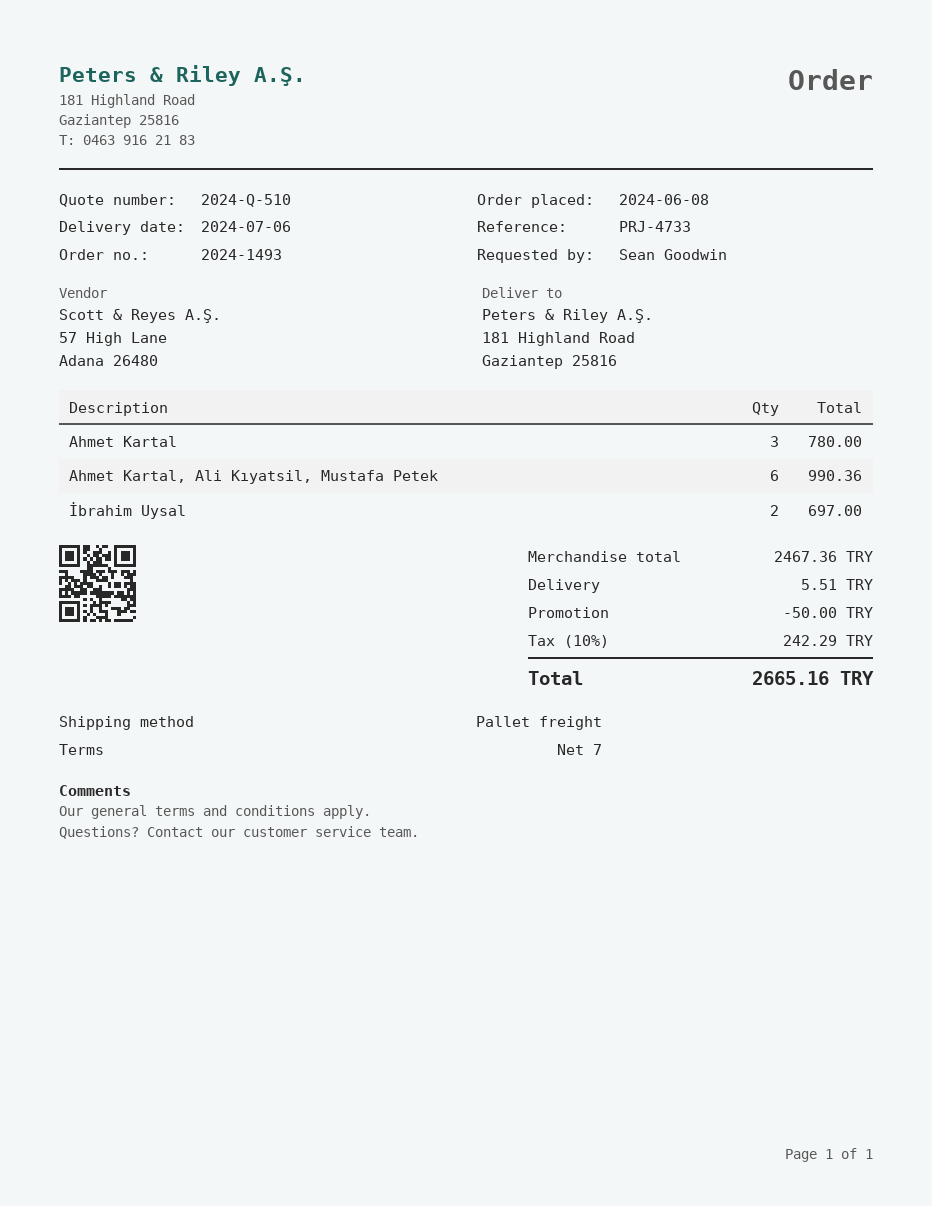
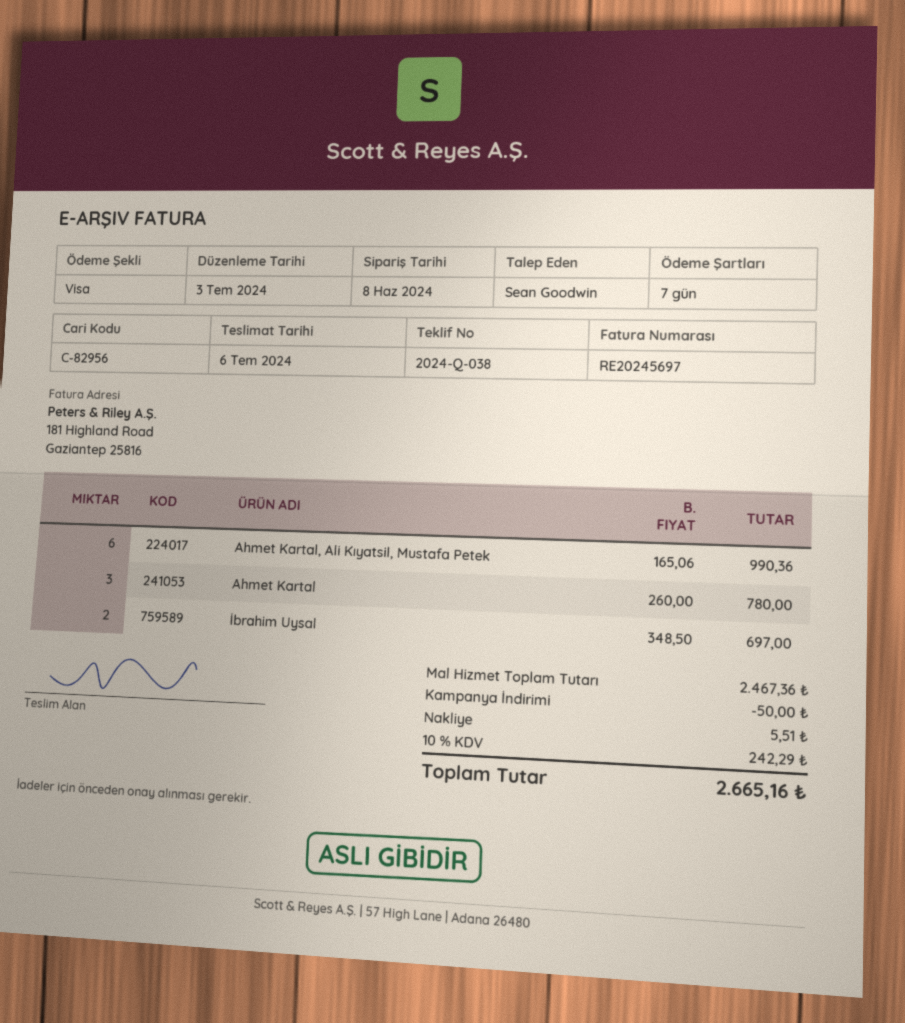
quote number: 2024-Q-510 -> 2024-Q-038

